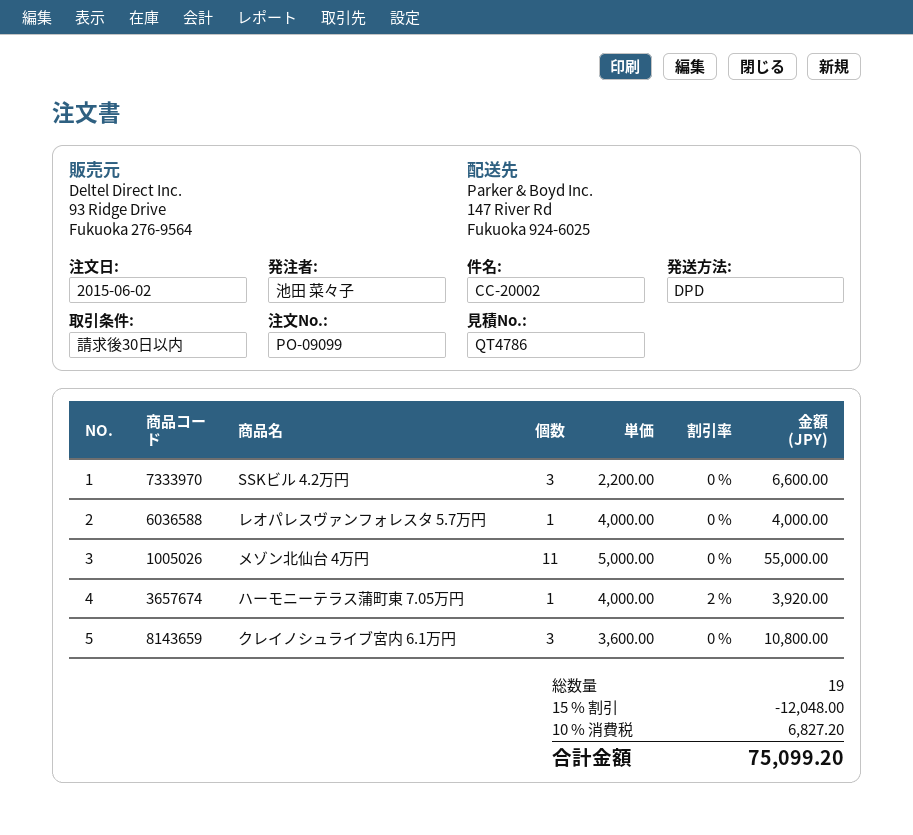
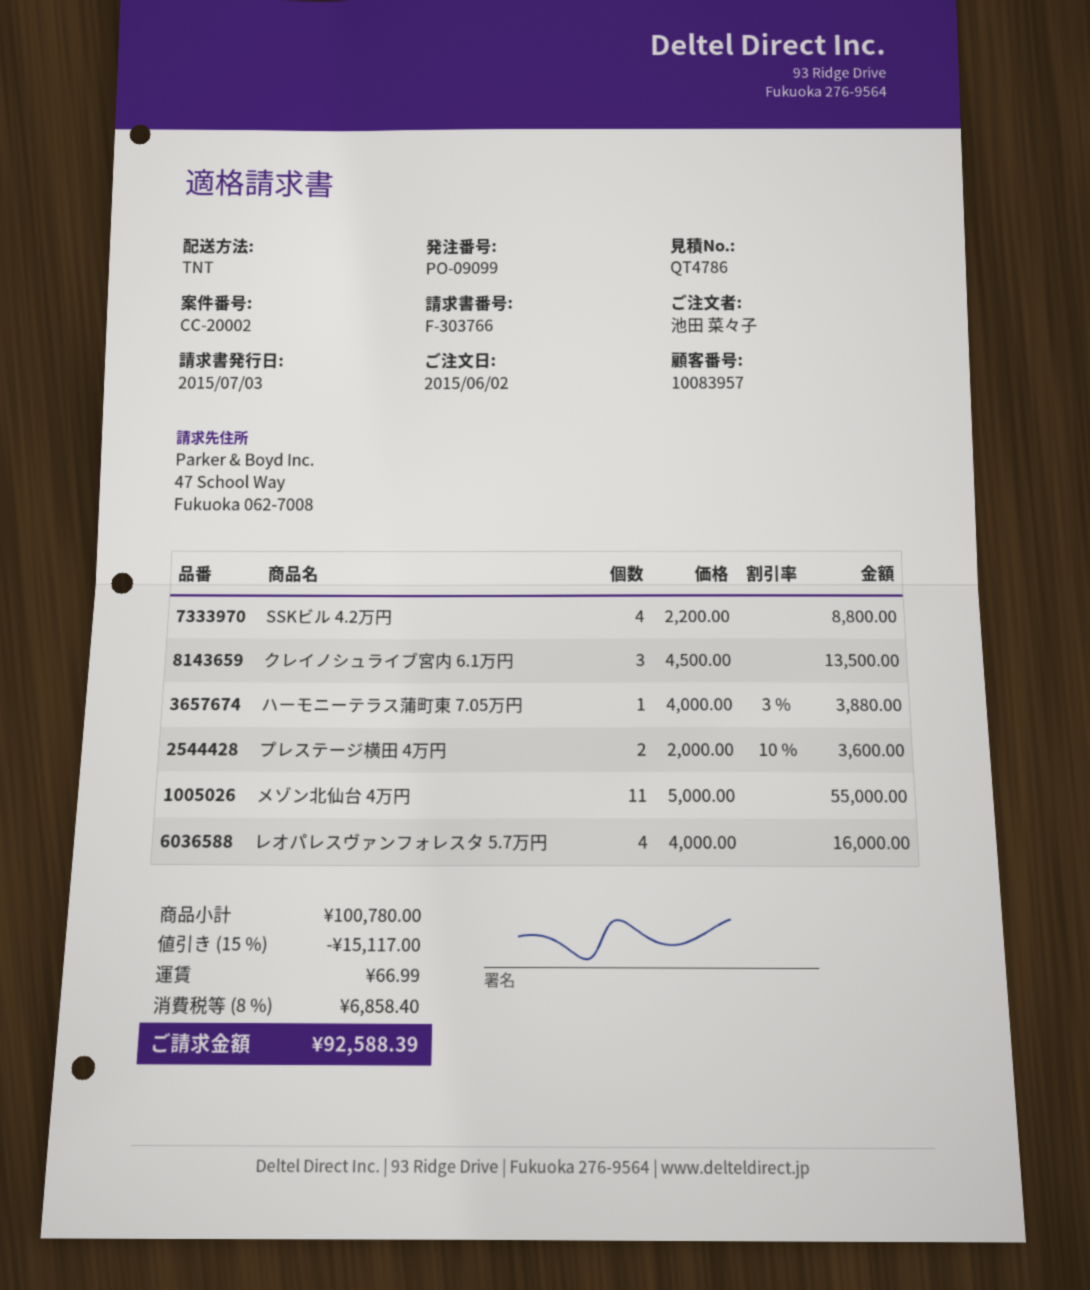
shipping method: DPD -> TNT
SSKビル 4.2万円: 3 x 2200.00 = 6600.00 -> 4 x 2200.00 = 8800.00
レオパレスヴァンフォレスタ 5.7万円: 1 x 4000.00 = 4000.00 -> 4 x 4000.00 = 16000.00
ハーモニーテラス蒲町東 7.05万円: 1 x 4000.00 - 2% = 3920.00 -> 1 x 4000.00 - 3% = 3880.00
クレイノシュライブ宮内 6.1万円: 3 x 3600.00 = 10800.00 -> 3 x 4500.00 = 13500.00
プレステージ横田 4万円: none -> 2 x 2000.00 - 10% = 3600.00
discount: 15% = 12048.00 -> 15% = 15117.00
shipping: none -> 66.99
tax: 10% = 6827.20 -> 8% = 6858.40
total: 75099.20 -> 92588.39

